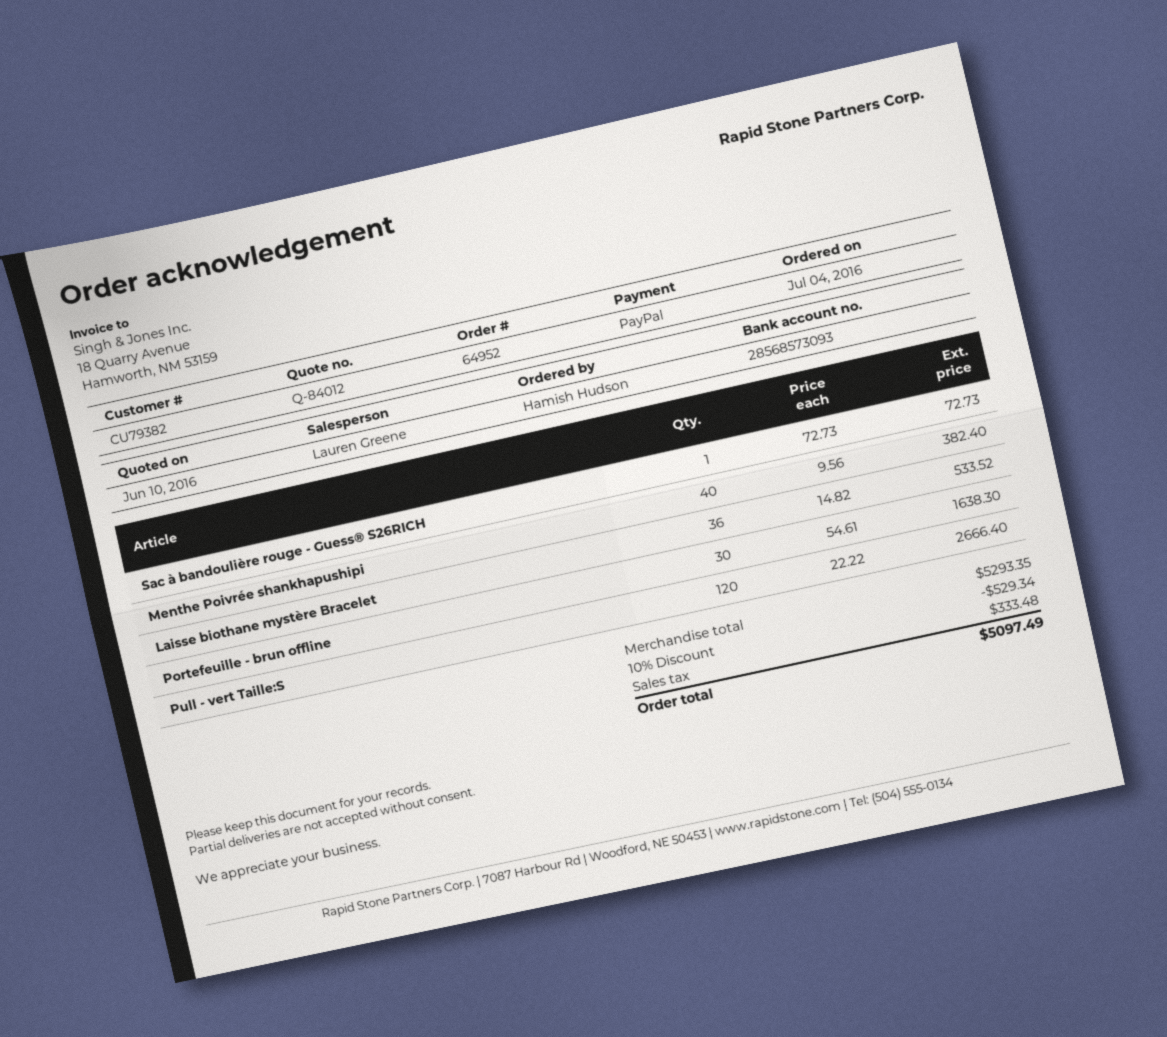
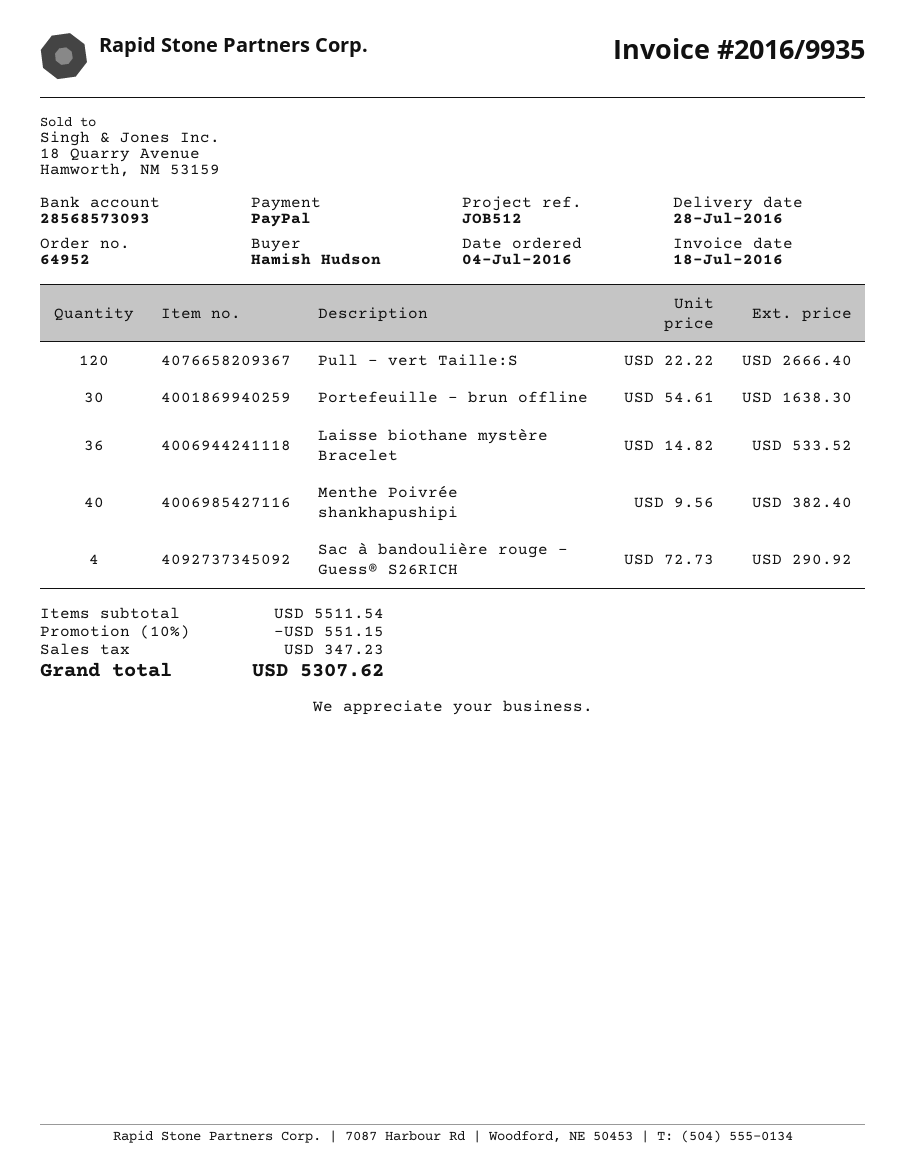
Sac à bandoulière rouge - Guess® S26RICH: 1 x 72.73 = 72.73 -> 4 x 72.73 = 290.92
subtotal: 5293.35 -> 5511.54
discount: 10% = 529.34 -> 10% = 551.15
tax: 333.48 -> 347.23
total: 5097.49 -> 5307.62

